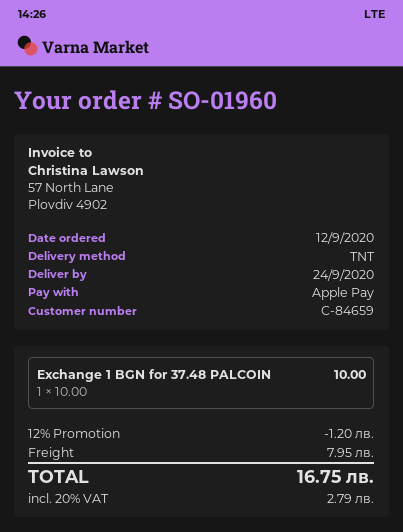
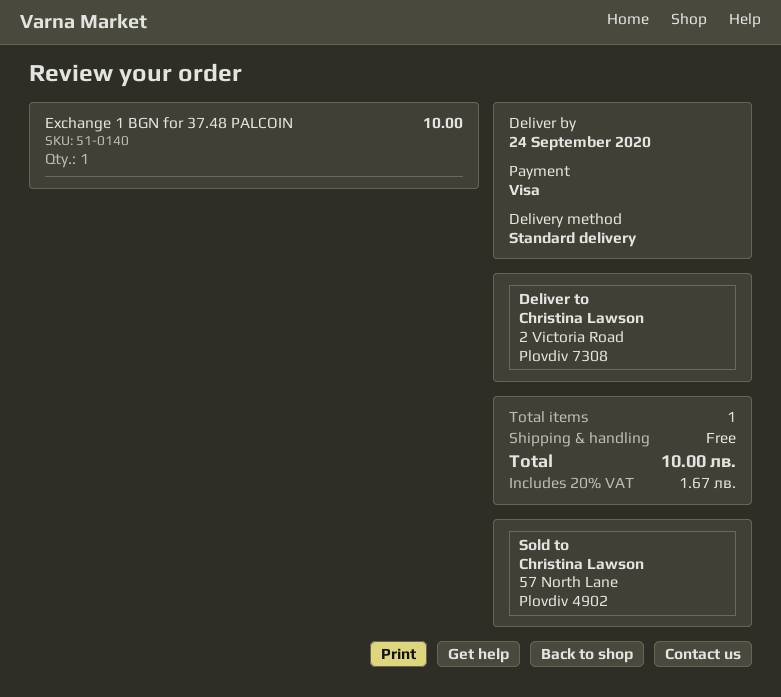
payment method: Apple Pay -> Visa
shipping method: TNT -> standard
discount: 12% = 1.20 -> none
shipping: 7.95 -> 0.00
tax: 20% = 2.79 -> 20% = 1.67
total: 16.75 -> 10.00

